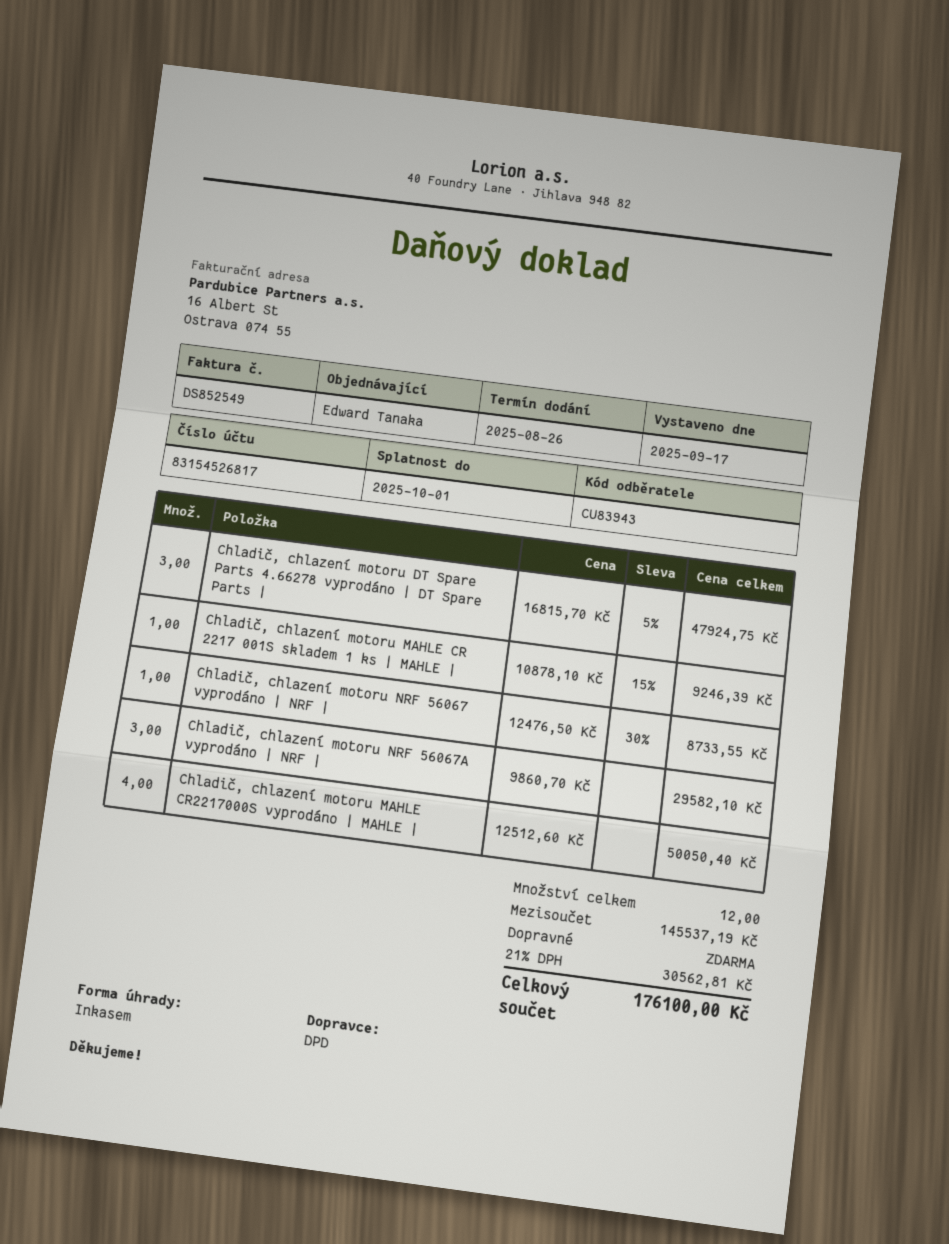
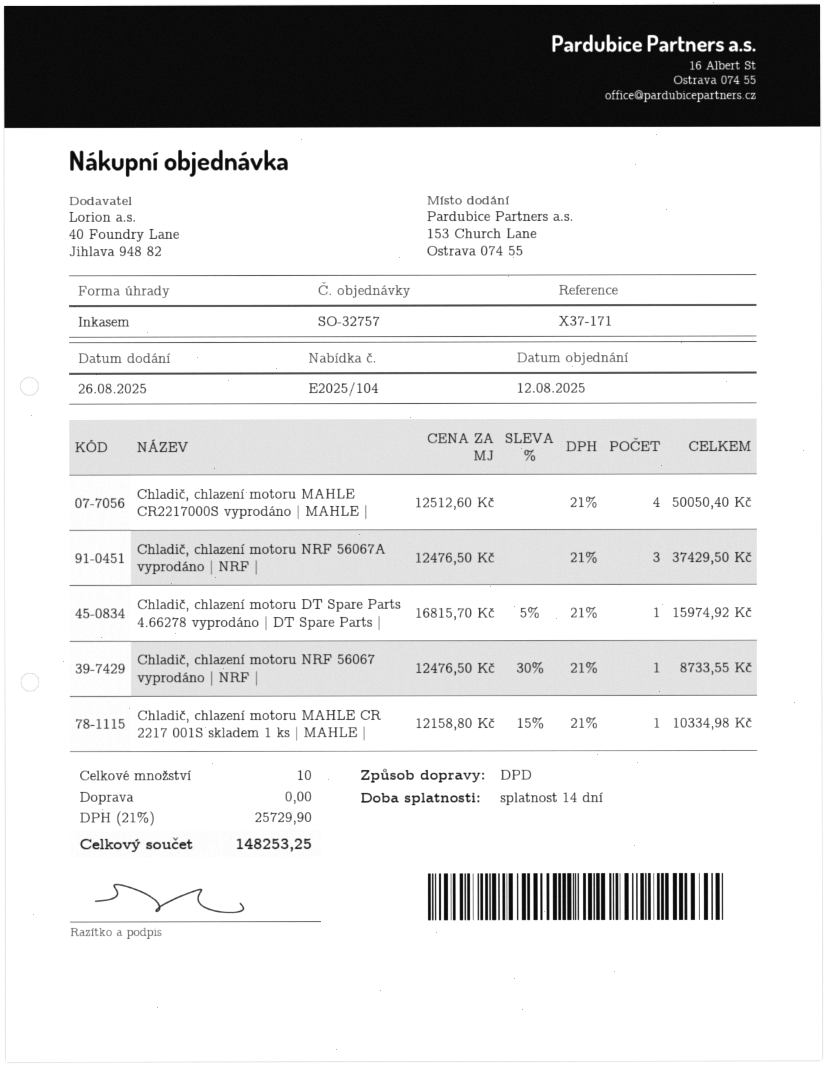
Chladič, chlazení motoru DT Spare Parts 4.66278 vyprodáno | DT Spare Parts |: 3 x 16815.70 - 5% = 47924.75 -> 1 x 16815.70 - 5% = 15974.92
Chladič, chlazení motoru MAHLE CR 2217 001S skladem 1 ks | MAHLE |: 1 x 10878.10 - 15% = 9246.39 -> 1 x 12158.80 - 15% = 10334.98
Chladič, chlazení motoru NRF 56067A vyprodáno | NRF |: 3 x 9860.70 = 29582.10 -> 3 x 12476.50 = 37429.50
total quantity: 12 -> 10
tax: 21% = 30562.81 -> 21% = 25729.90
total: 176100.00 -> 148253.25

